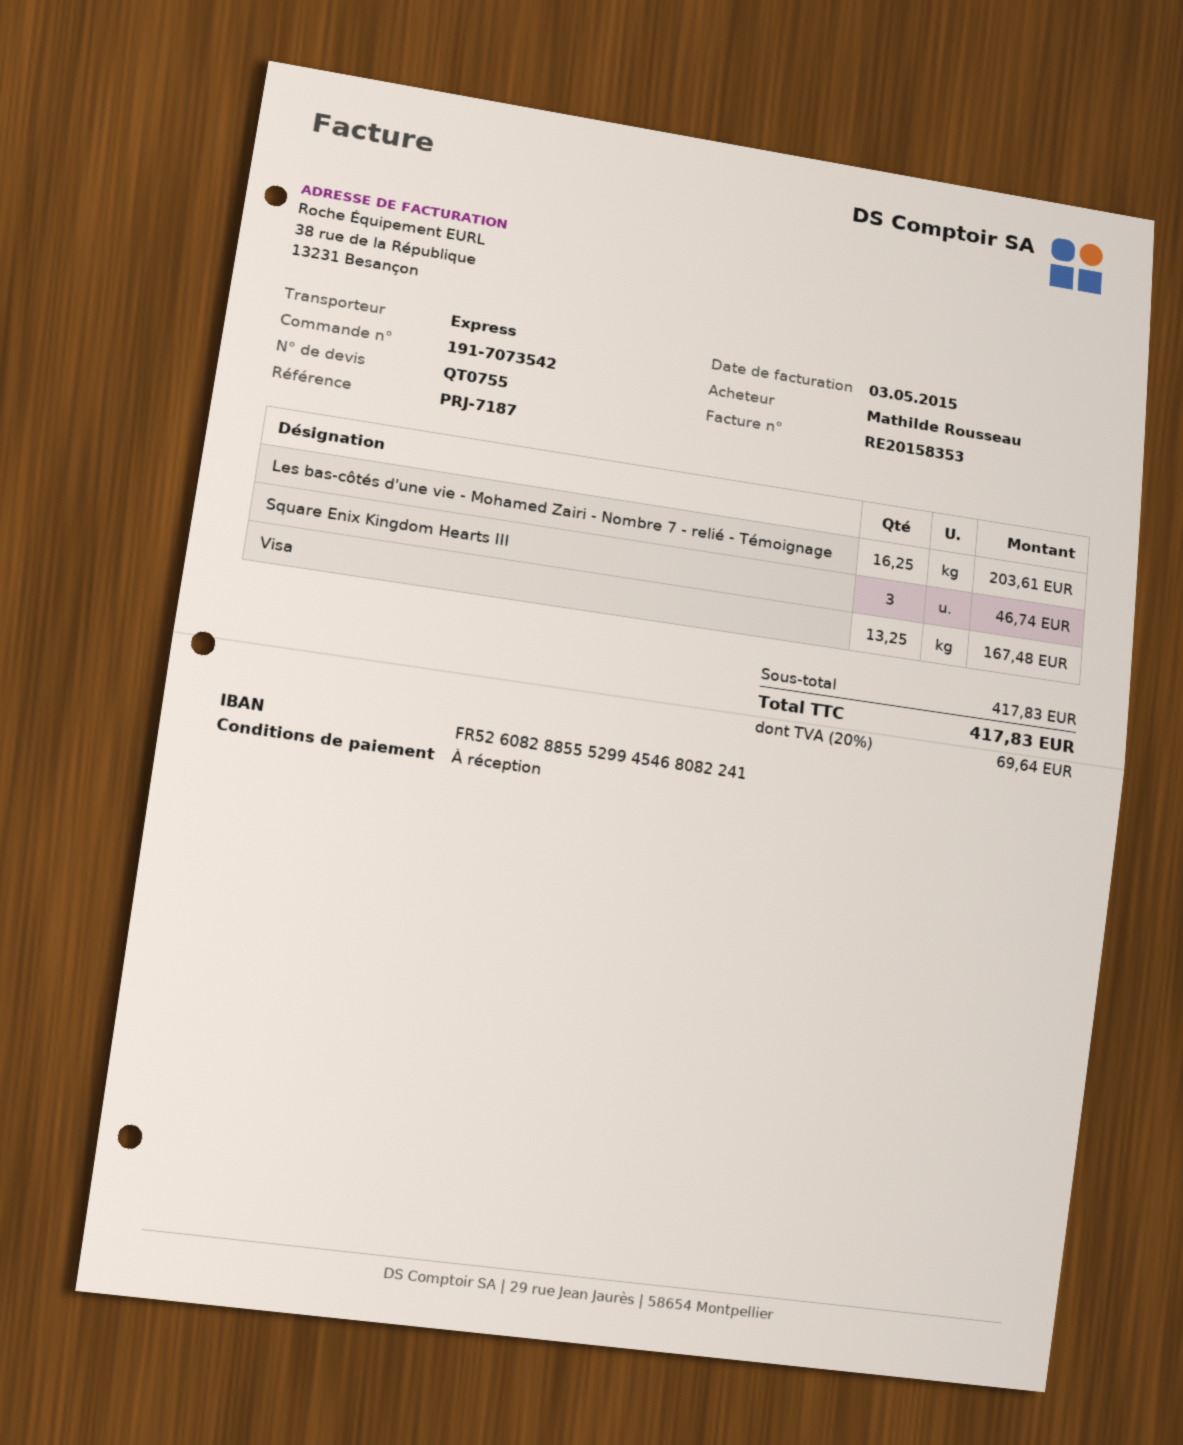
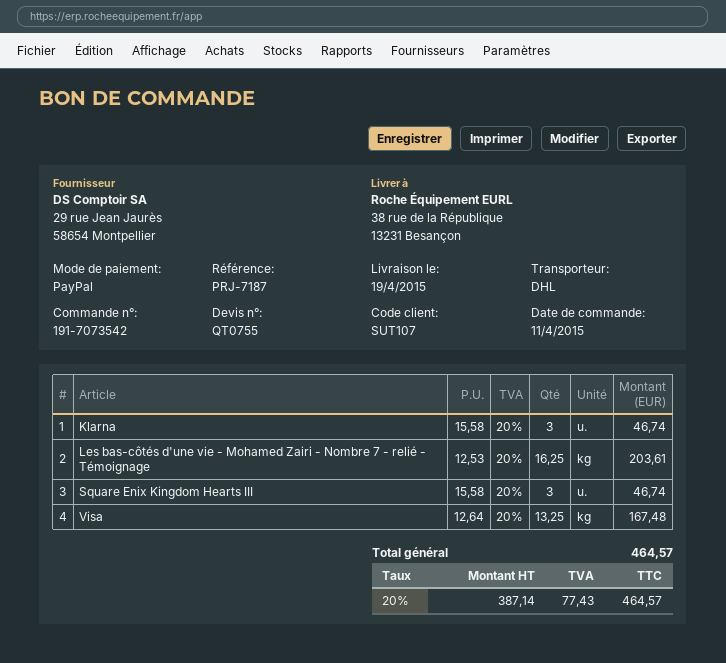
shipping method: express -> DHL
Klarna: none -> 3 for 46.74
tax: 20% = 69.64 -> 20% = 77.43
total: 417.83 -> 464.57

